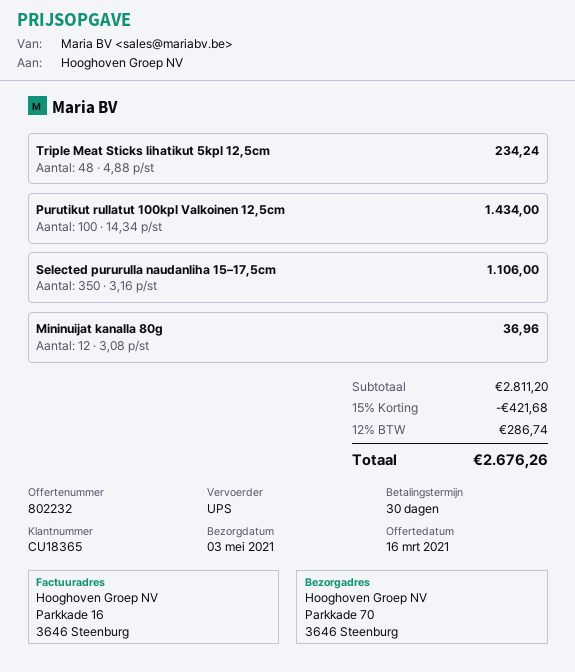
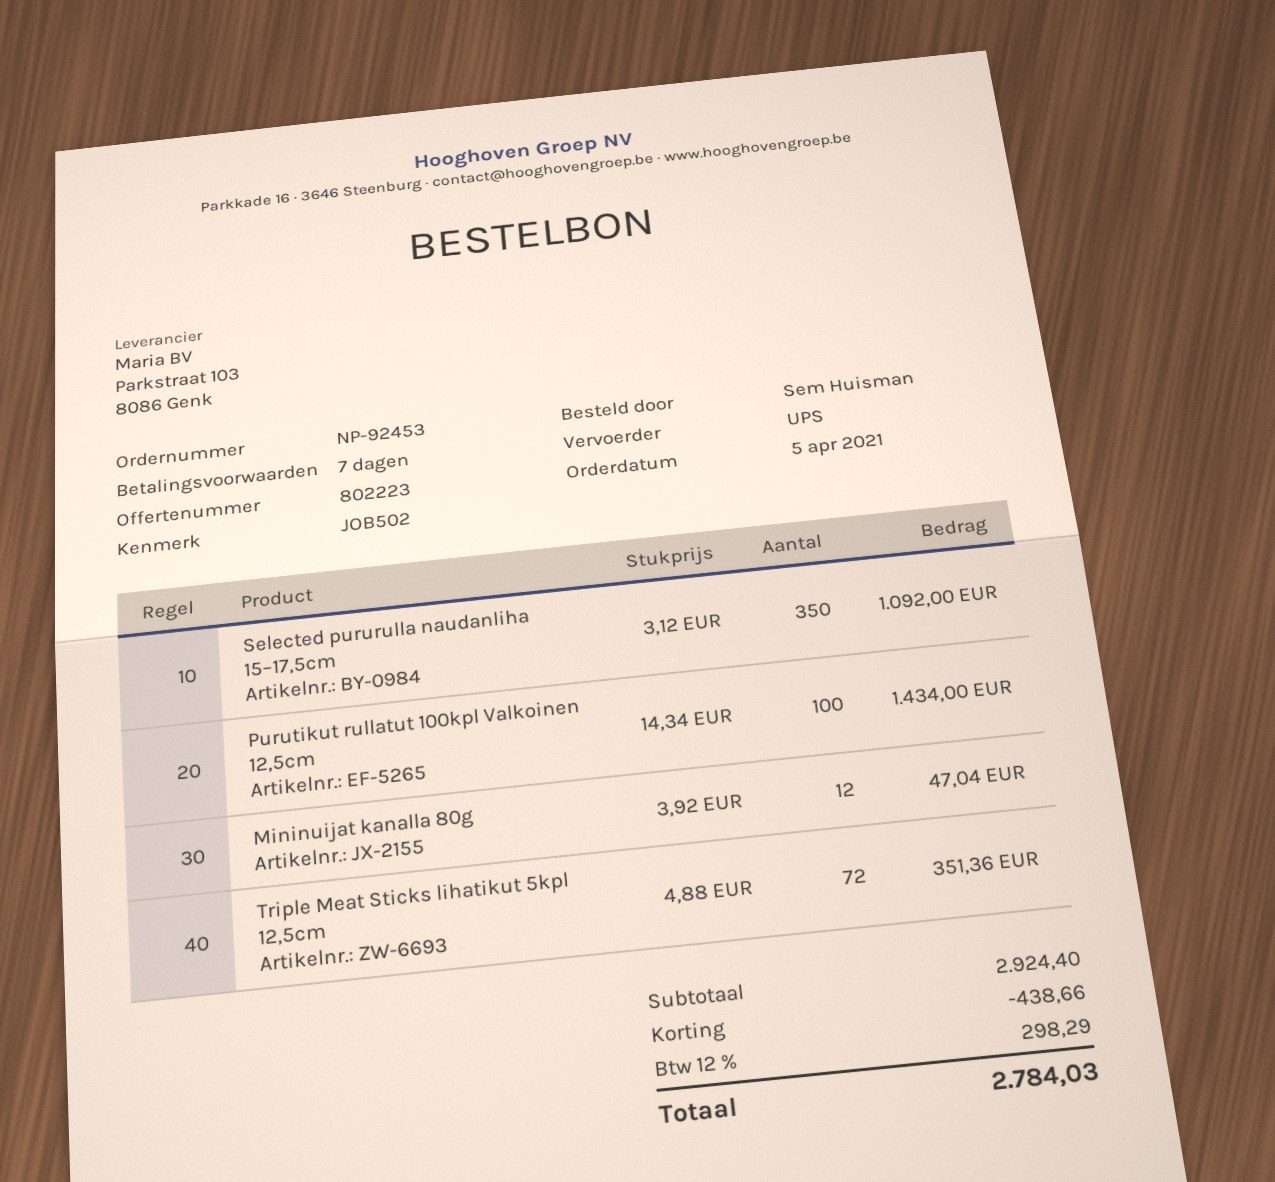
quote number: 802232 -> 802223
payment terms: 30 days -> 7 days
Triple Meat Sticks lihatikut 5kpl 12,5cm: 48 x 4.88 = 234.24 -> 72 x 4.88 = 351.36
Selected pururulla naudanliha 15–17,5cm: 350 x 3.16 = 1106.00 -> 350 x 3.12 = 1092.00
Mininuijat kanalla 80g: 12 x 3.08 = 36.96 -> 12 x 3.92 = 47.04
subtotal: 2811.20 -> 2924.40
discount: 421.68 -> 438.66
tax: 12% = 286.74 -> 12% = 298.29
total: 2676.26 -> 2784.03

